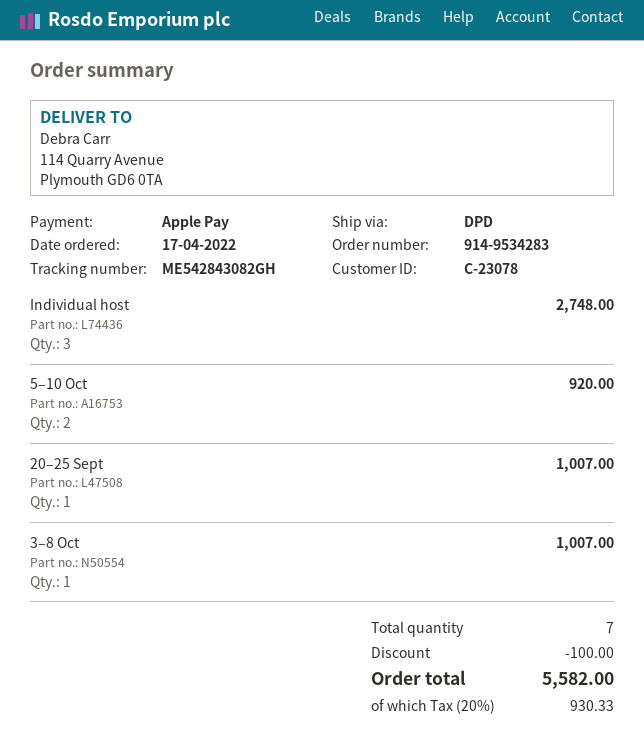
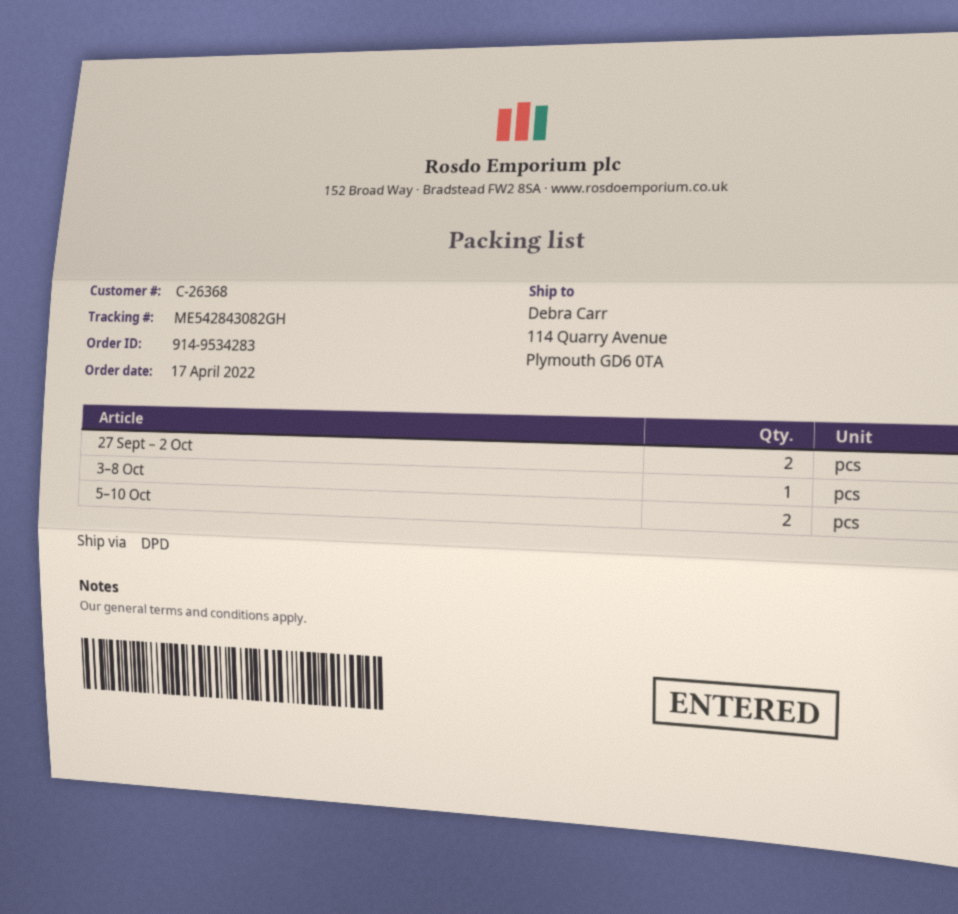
customer number: C-23078 -> C-26368
Individual host: 3 -> none
20–25 Sept: 1 -> none
27 Sept – 2 Oct: none -> 2

